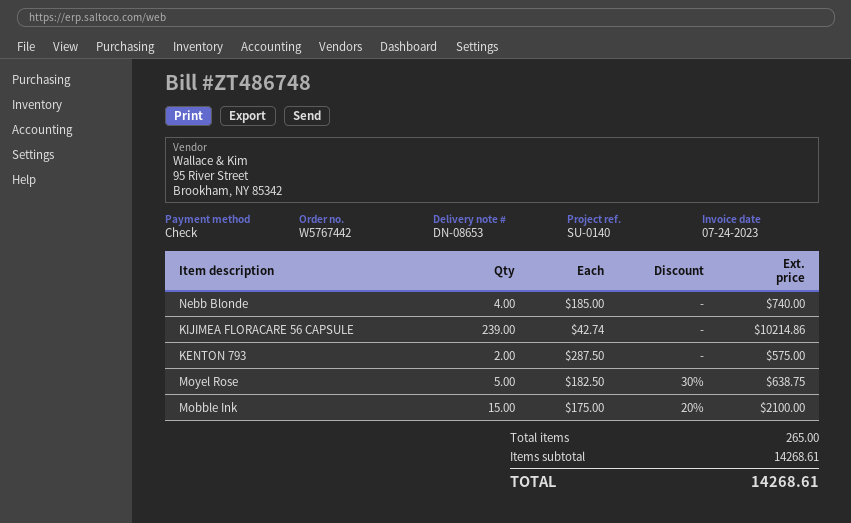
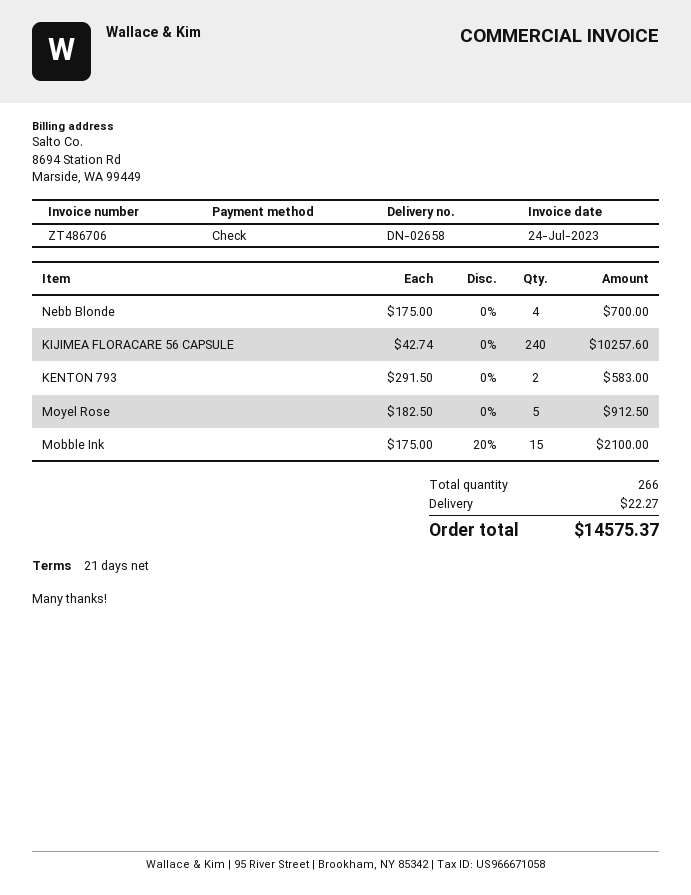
delivery note number: DN-08653 -> DN-02658
invoice number: ZT486748 -> ZT486706
Nebb Blonde: 4 x 185.00 = 740.00 -> 4 x 175.00 = 700.00
KIJIMEA FLORACARE 56 CAPSULE: 239 x 42.74 = 10214.86 -> 240 x 42.74 = 10257.60
KENTON 793: 2 x 287.50 = 575.00 -> 2 x 291.50 = 583.00
Moyel Rose: 5 x 182.50 - 30% = 638.75 -> 5 x 182.50 = 912.50
total quantity: 265 -> 266
shipping: none -> 22.27
total: 14268.61 -> 14575.37

